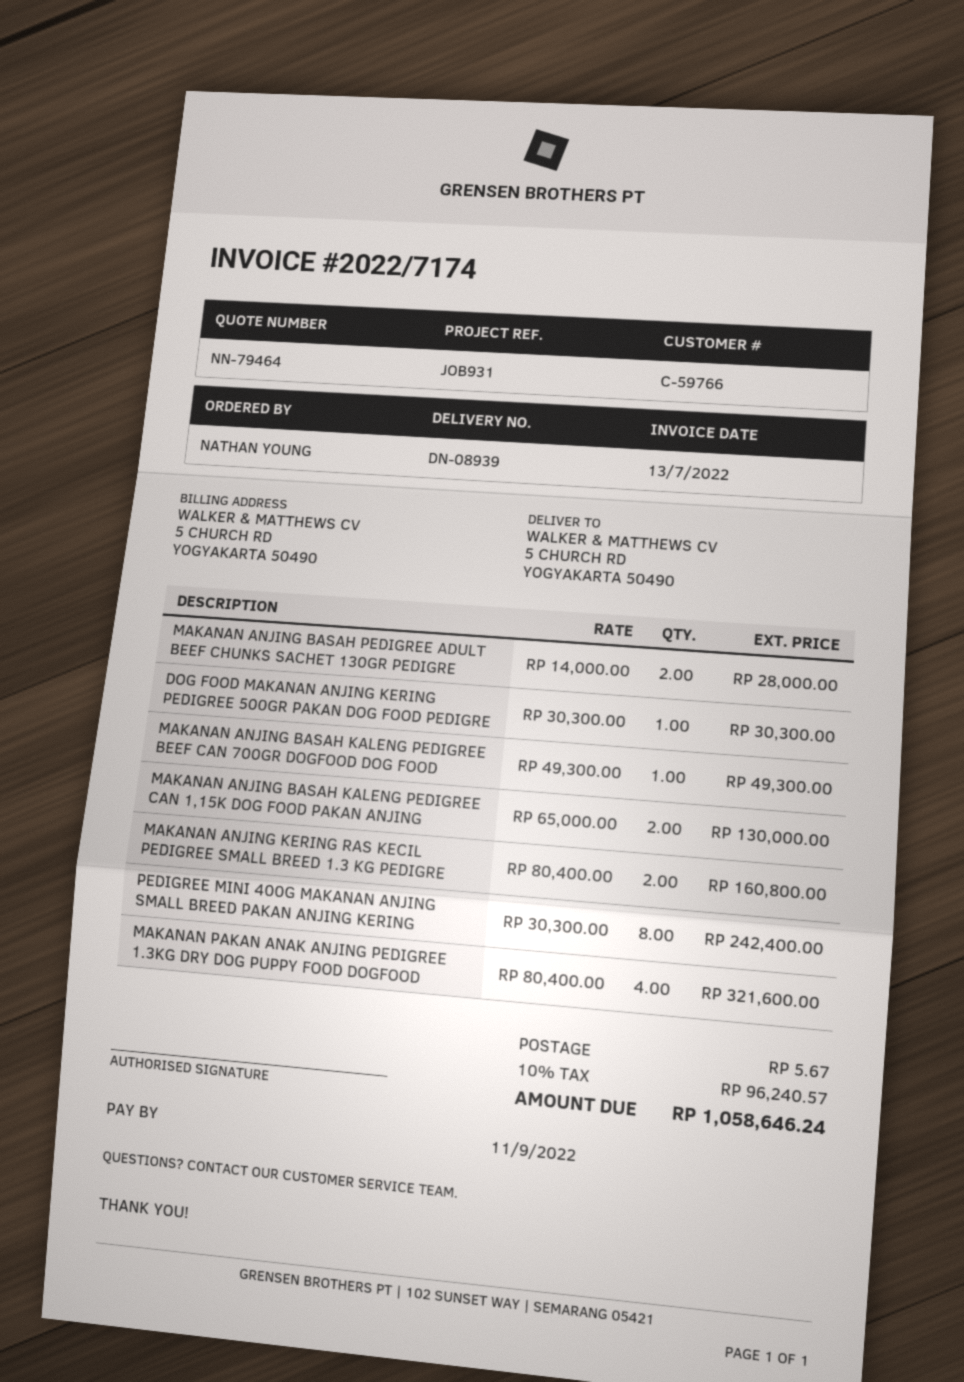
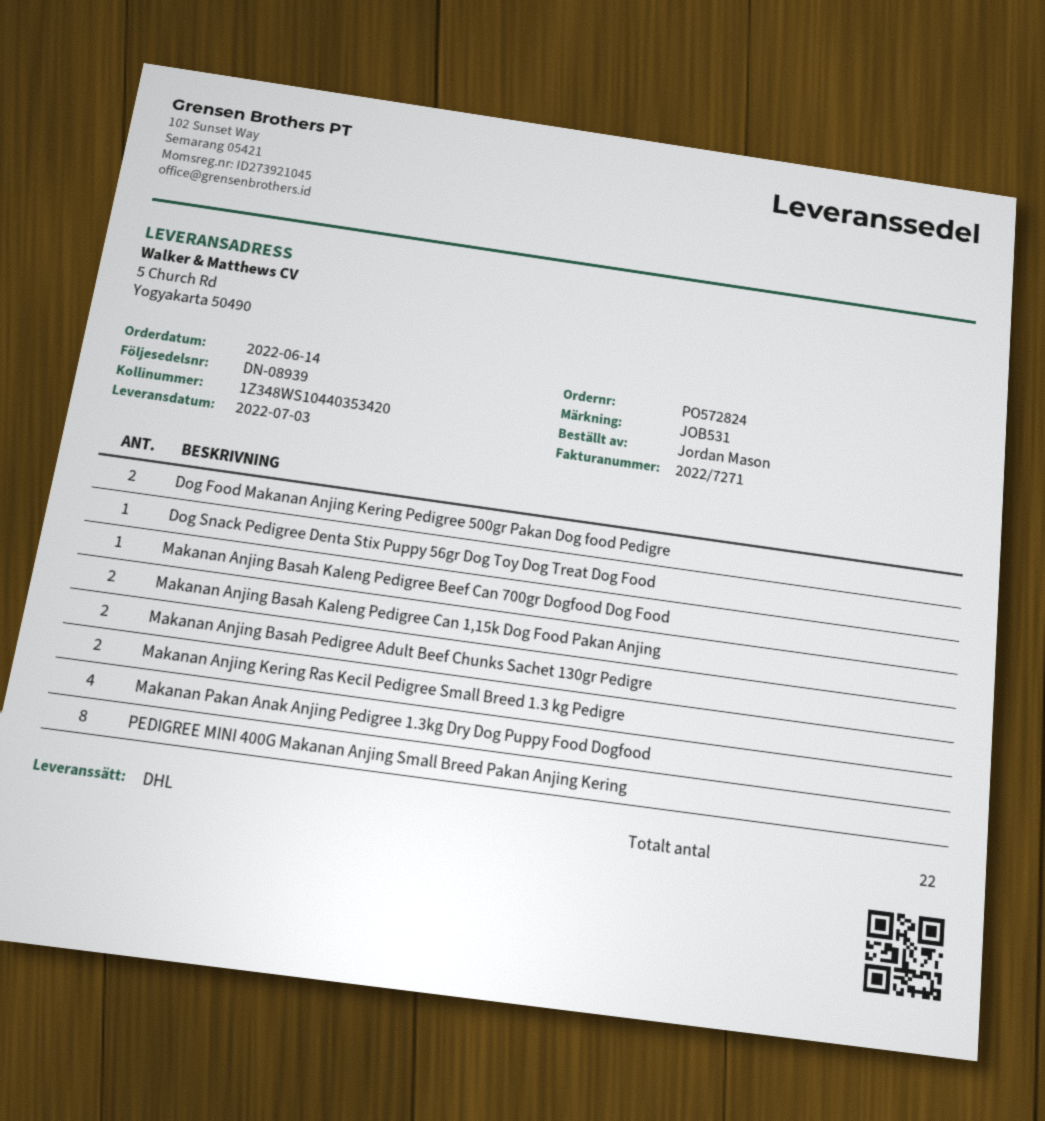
invoice number: 2022/7174 -> 2022/7271
reference: JOB931 -> JOB531
ordered by: NATHAN YOUNG -> Jordan Mason
DOG FOOD MAKANAN ANJING KERING PEDIGREE 500GR PAKAN DOG FOOD PEDIGRE: 1 -> 2
Dog Snack Pedigree Denta Stix Puppy 56gr Dog Toy Dog Treat Dog Food: none -> 1

